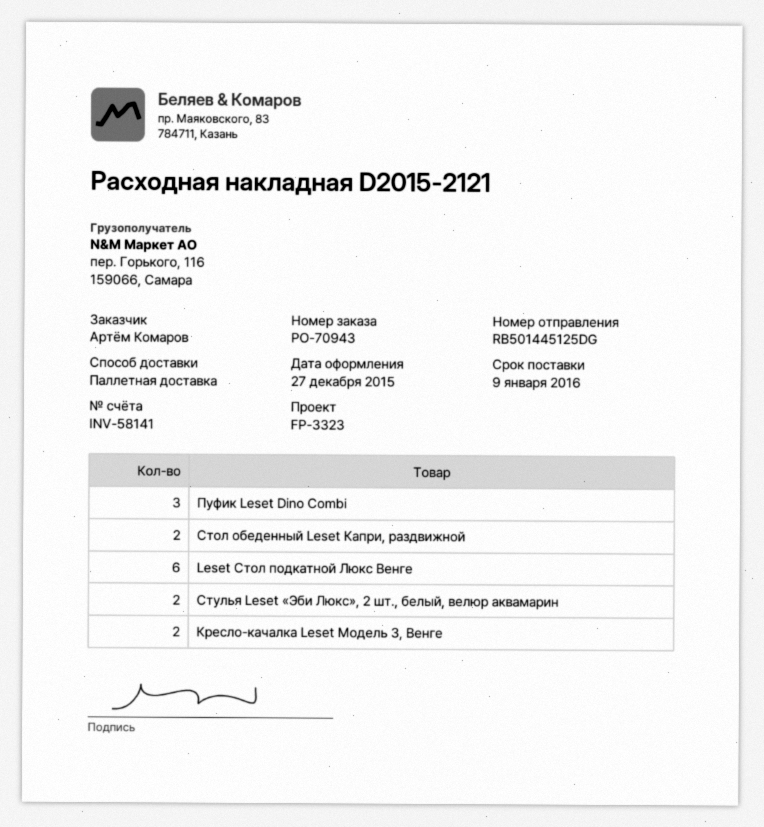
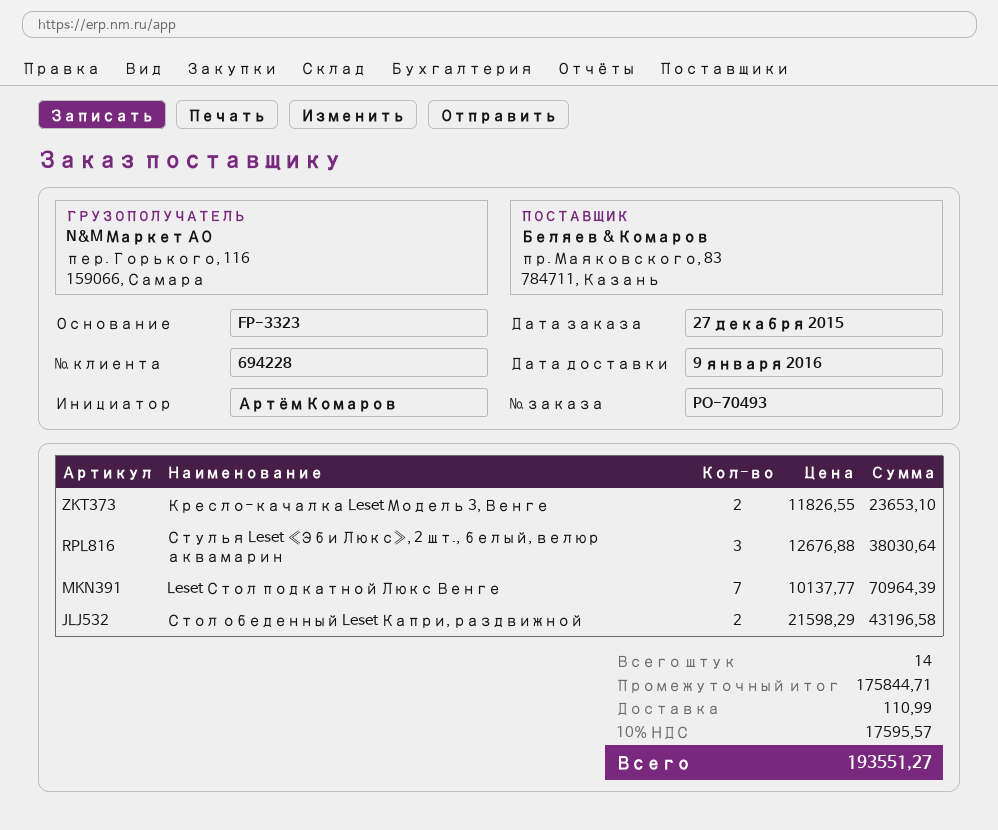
order number: PO-70943 -> PO-70493
Пуфик Leset Dino Combi: 3 -> none
Leset Стол подкатной Люкс Венге: 6 -> 7
Стулья Leset «Эби Люкс», 2 шт., белый, велюр аквамарин: 2 -> 3

